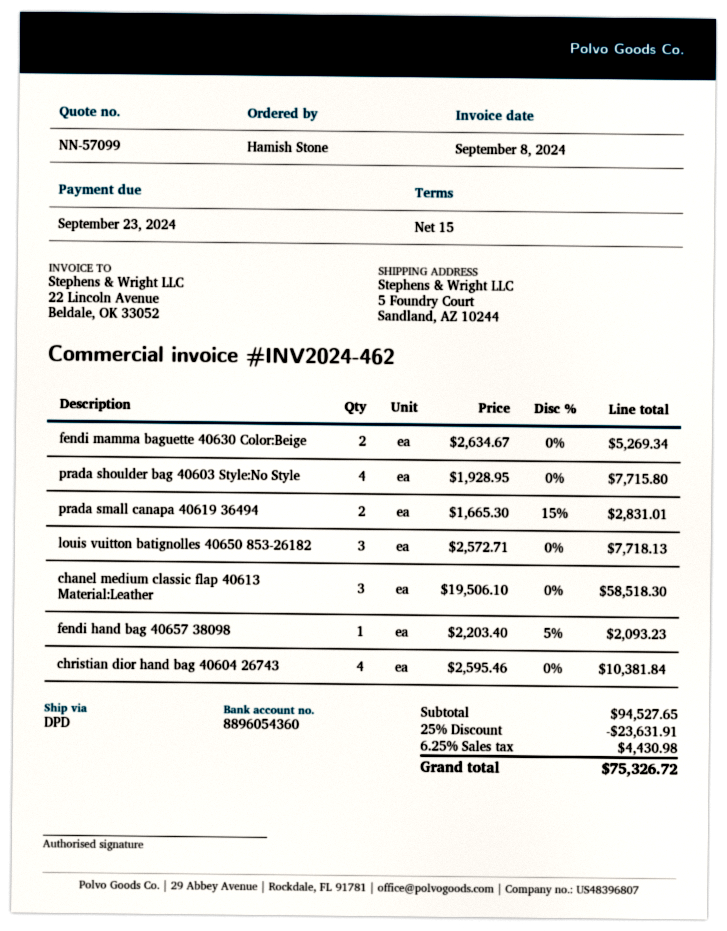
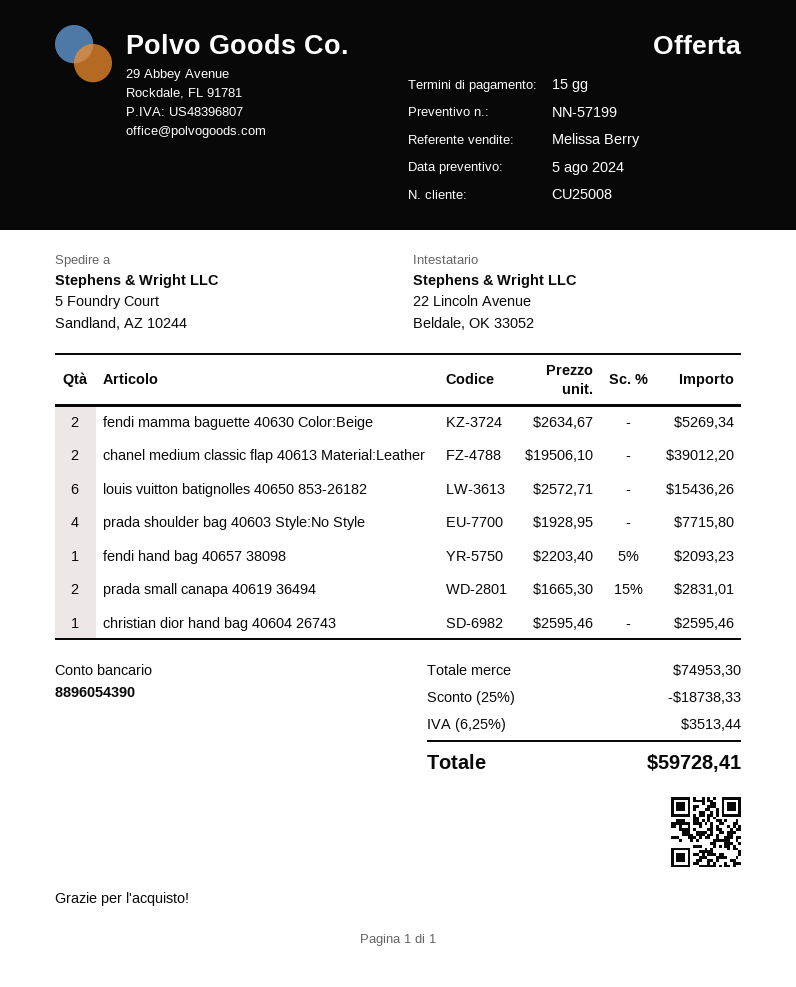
quote number: NN-57099 -> NN-57199
bank account: 8896054360 -> 8896054390
louis vuitton batignolles 40650 853-26182: 3 x 2572.71 = 7718.13 -> 6 x 2572.71 = 15436.26
chanel medium classic flap 40613 Material:Leather: 3 x 19506.10 = 58518.30 -> 2 x 19506.10 = 39012.20
christian dior hand bag 40604 26743: 4 x 2595.46 = 10381.84 -> 1 x 2595.46 = 2595.46
subtotal: 94527.65 -> 74953.30
discount: 25% = 23631.91 -> 25% = 18738.33
tax: 6.25% = 4430.98 -> 6.25% = 3513.44
total: 75326.72 -> 59728.41

